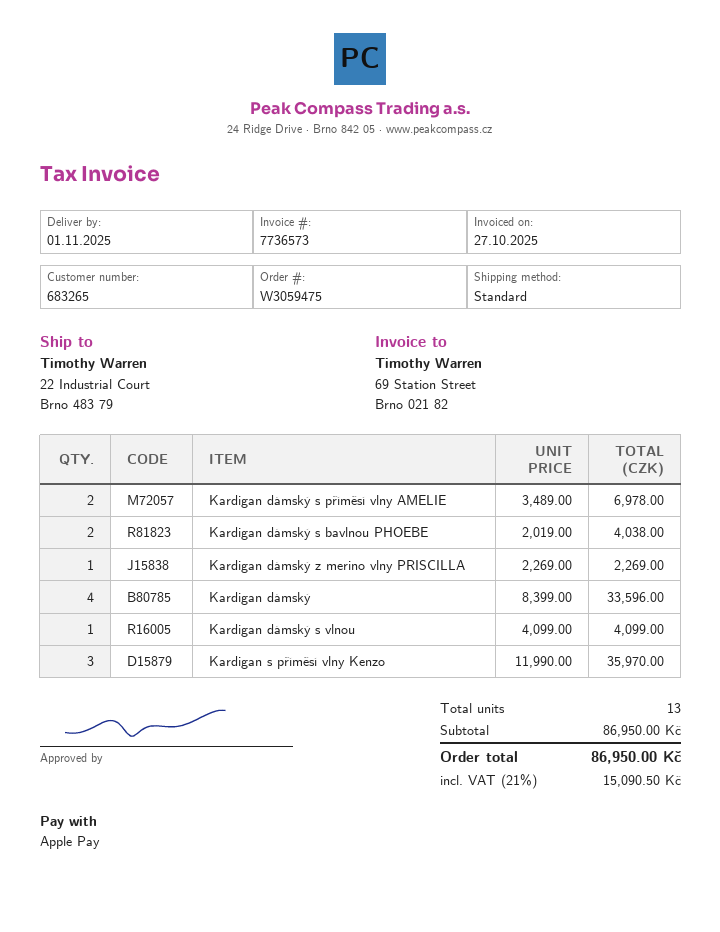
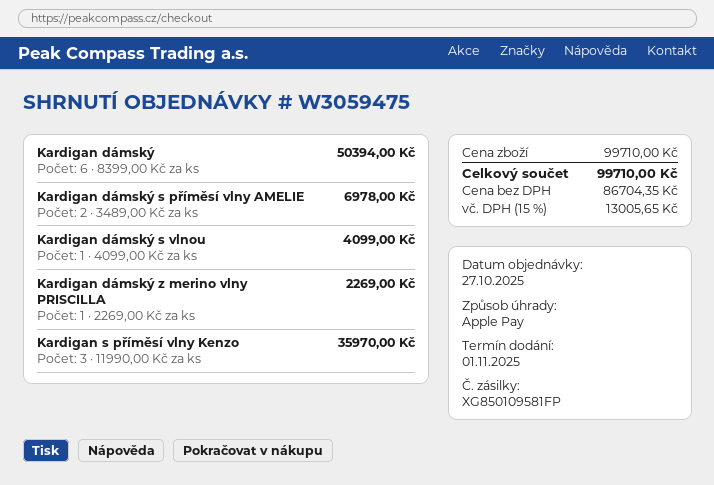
Kardigan dámský s bavlnou PHOEBE: 2 x 2019.00 = 4038.00 -> none
Kardigan dámský: 4 x 8399.00 = 33596.00 -> 6 x 8399.00 = 50394.00
subtotal: 86950.00 -> 99710.00
tax: 21% = 15090.50 -> 15% = 13005.65
total: 86950.00 -> 99710.00

